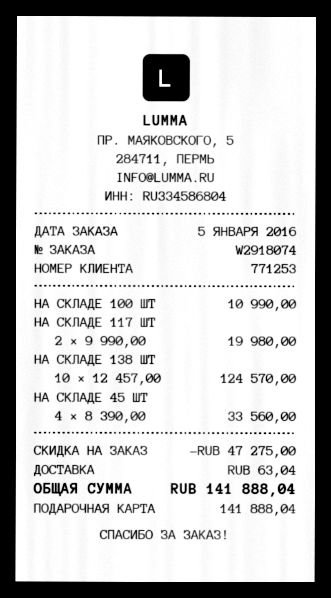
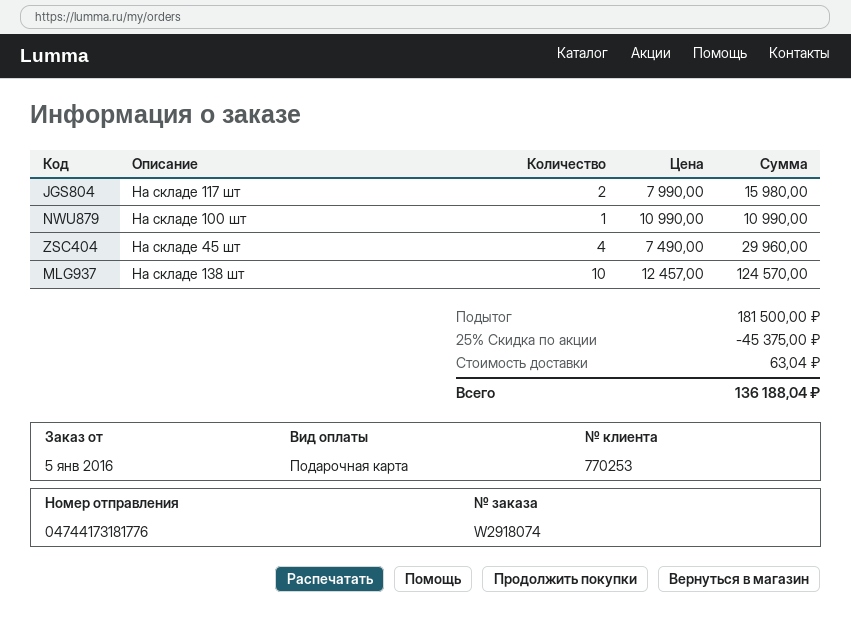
customer number: 771253 -> 770253
НА СКЛАДЕ 117 ШТ: 2 x 9990.00 = 19980.00 -> 2 x 7990.00 = 15980.00
НА СКЛАДЕ 45 ШТ: 4 x 8390.00 = 33560.00 -> 4 x 7490.00 = 29960.00
discount: 47275.00 -> 45375.00
total: 141888.04 -> 136188.04

